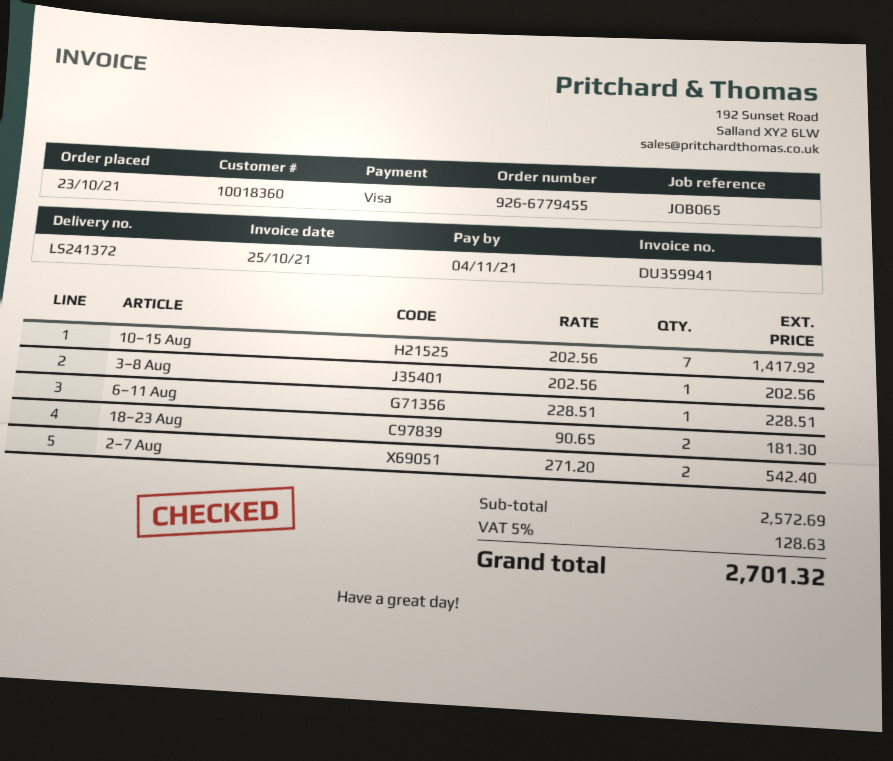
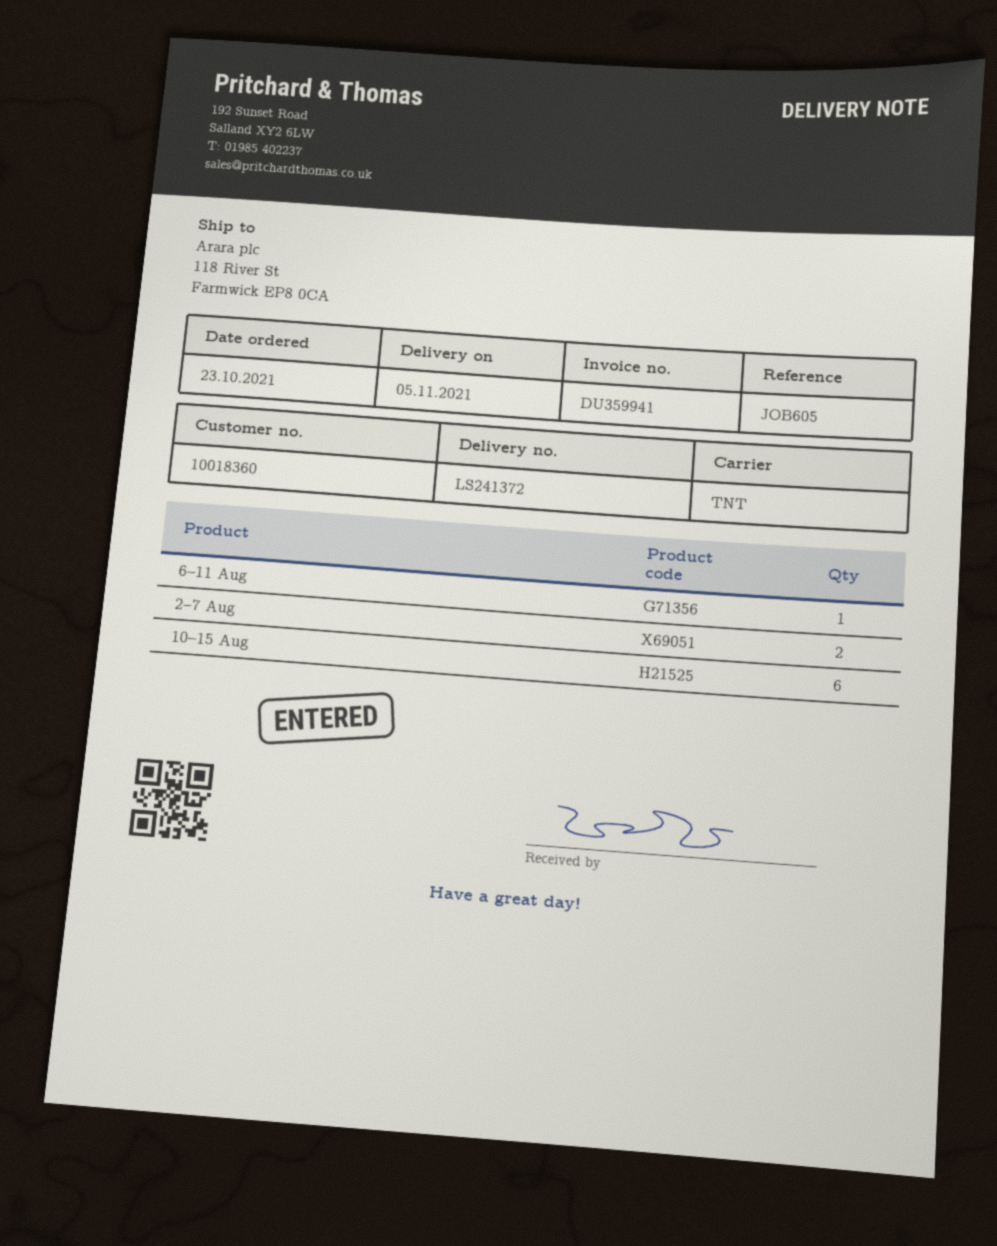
reference: JOB065 -> JOB605
10–15 Aug: 7 -> 6
3–8 Aug: 1 -> none
18–23 Aug: 2 -> none

